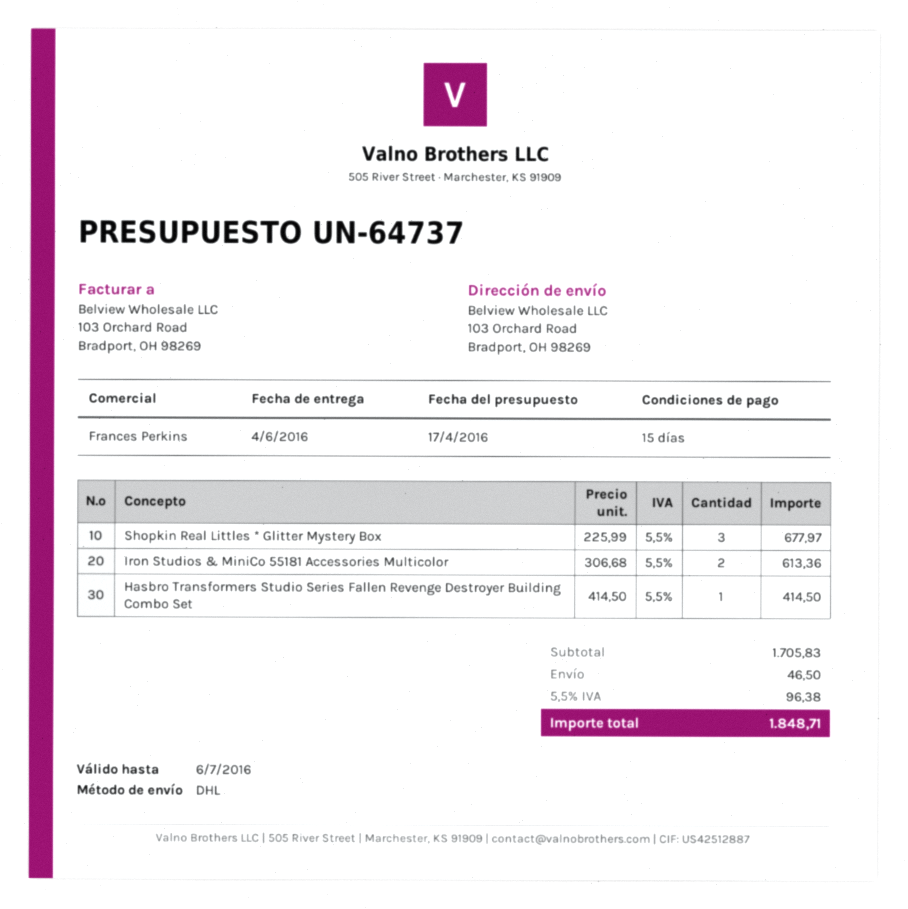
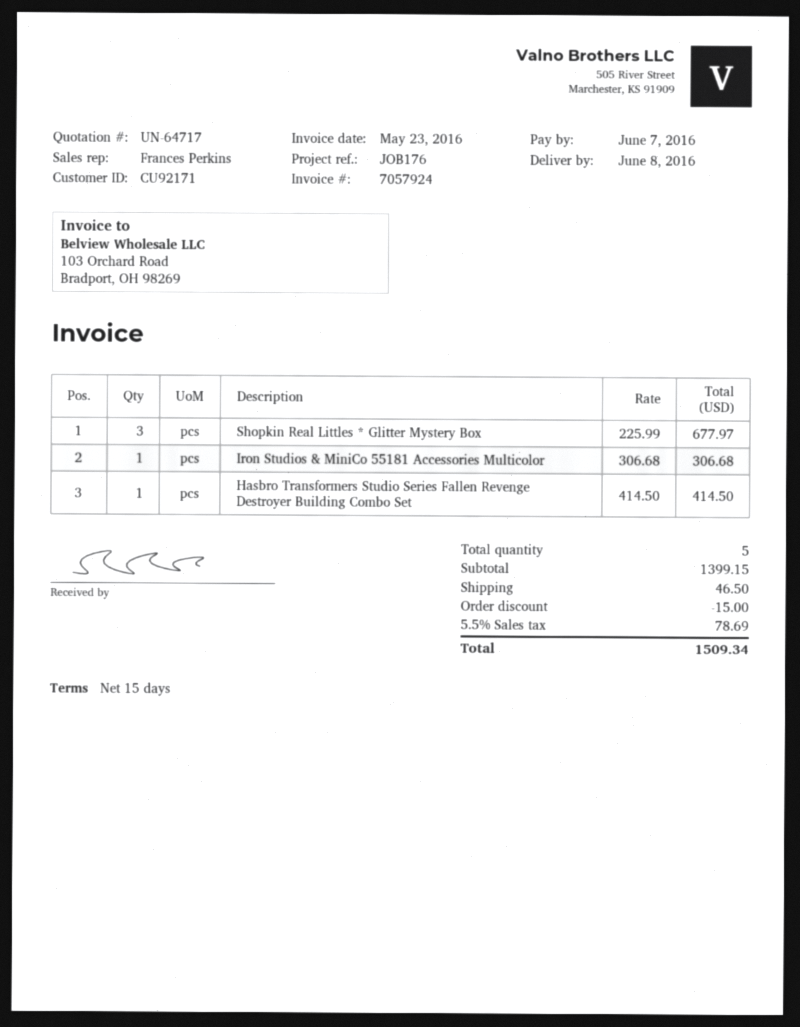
quote number: UN-64737 -> UN-64717
delivery date: 2016-06-04 -> 2016-06-08
Iron Studios & MiniCo 55181 Accessories Multicolor: 2 x 306.68 = 613.36 -> 1 x 306.68 = 306.68
subtotal: 1705.83 -> 1399.15
discount: none -> 15.00
tax: 5.5% = 96.38 -> 5.5% = 78.69
total: 1848.71 -> 1509.34

